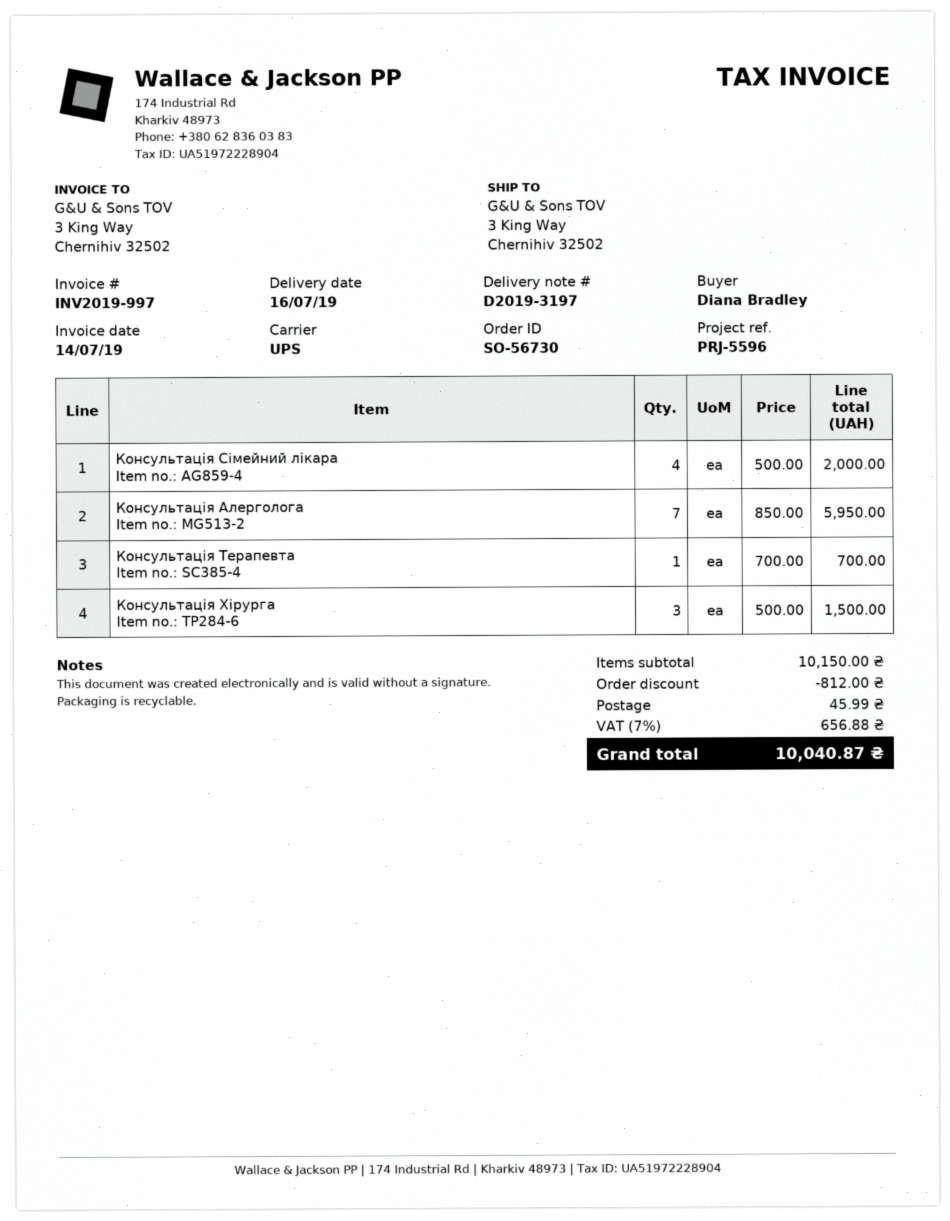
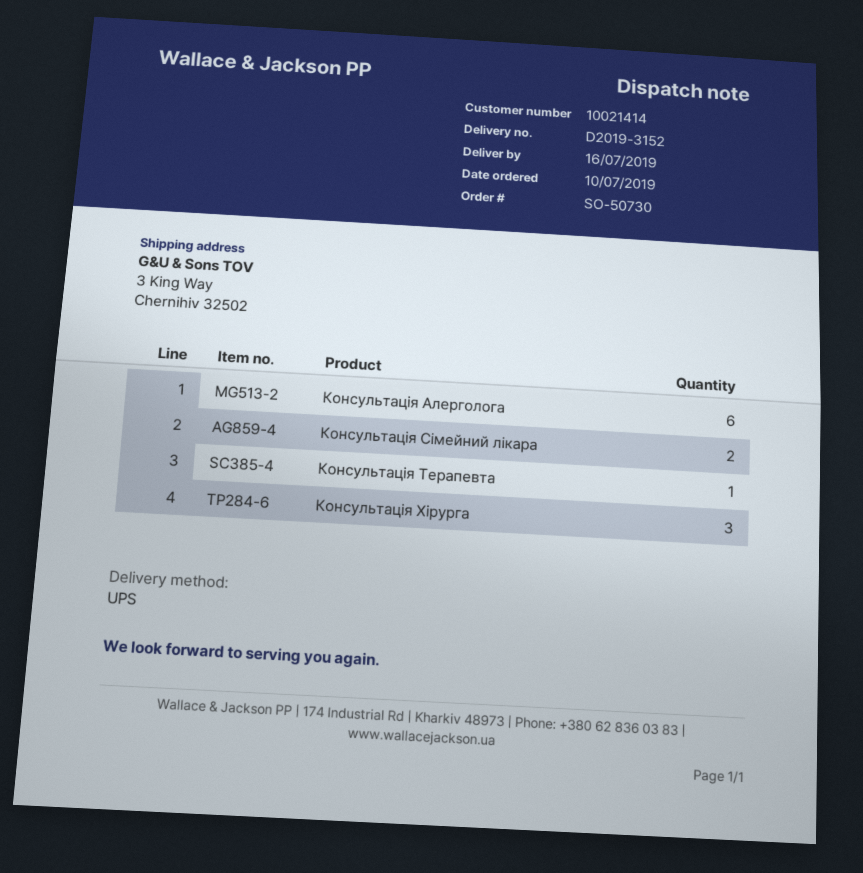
order number: SO-56730 -> SO-50730
delivery note number: D2019-3197 -> D2019-3152
Консультація Сімейний лікара: 4 -> 2
Консультація Алерголога: 7 -> 6

